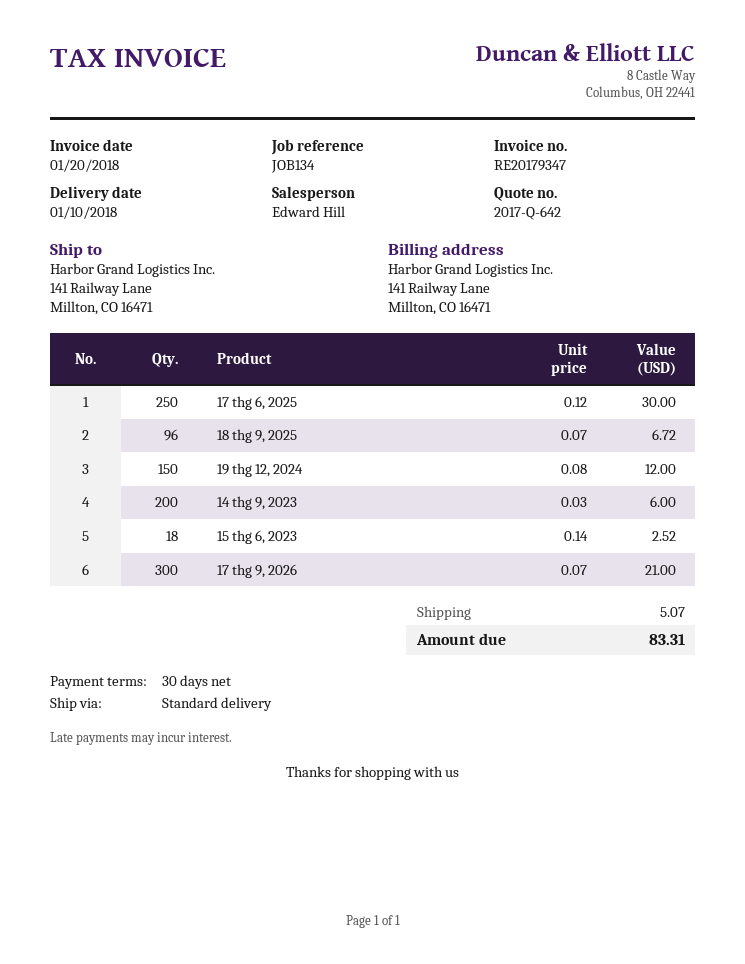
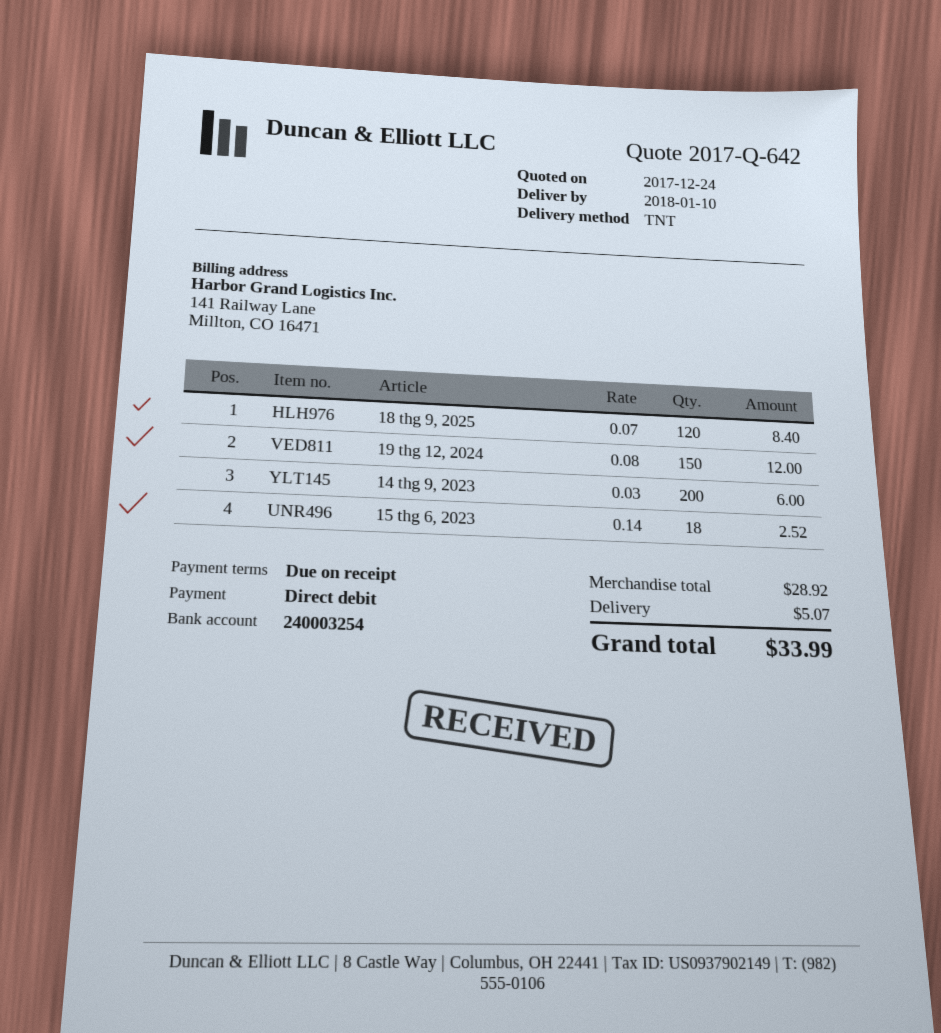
payment terms: 30 days -> on receipt
shipping method: standard -> TNT
17 thg 6, 2025: 250 x 0.12 = 30.00 -> none
18 thg 9, 2025: 96 x 0.07 = 6.72 -> 120 x 0.07 = 8.40
17 thg 9, 2026: 300 x 0.07 = 21.00 -> none
total: 83.31 -> 33.99

